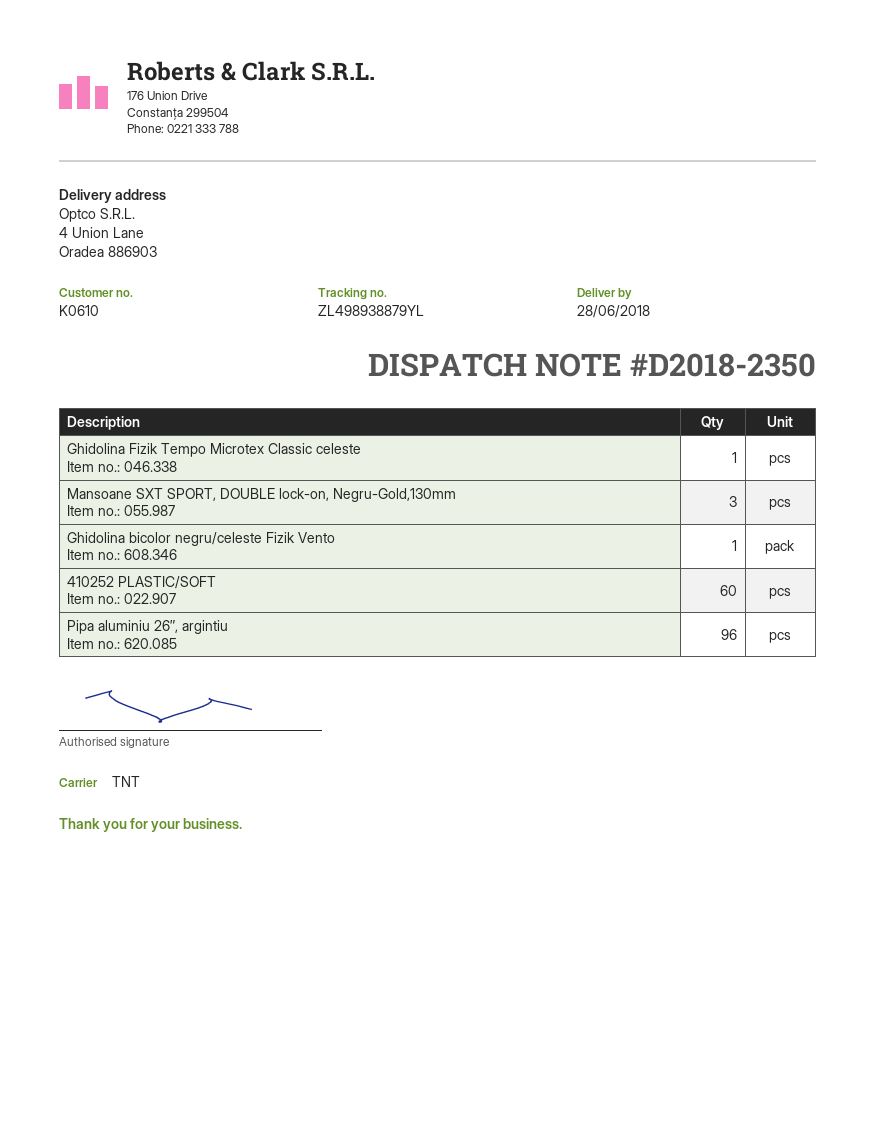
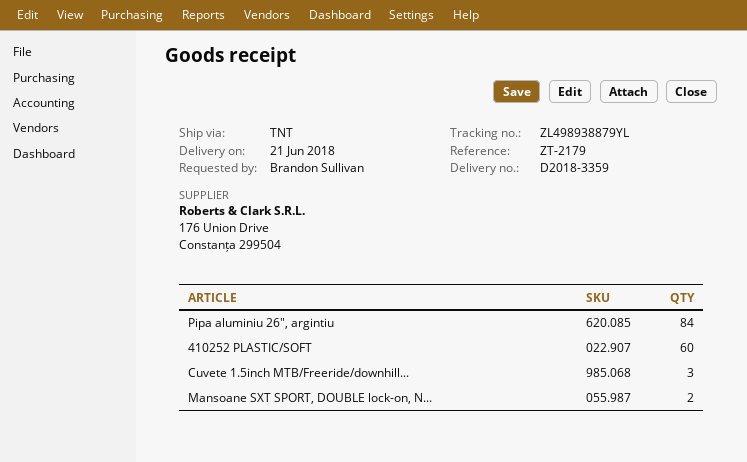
delivery note number: D2018-2350 -> D2018-3359
delivery date: 2018-06-28 -> 2018-06-21
Ghidolina Fizik Tempo Microtex Classic celeste: 1 -> none
Mansoane SXT SPORT, DOUBLE lock-on, Negru-Gold,130mm: 3 -> 2
Ghidolina bicolor negru/celeste Fizik Vento: 1 -> none
Pipa aluminiu 26″, argintiu: 96 -> 84
Cuvete 1.5inch MTB/Freeride/downhill...: none -> 3

